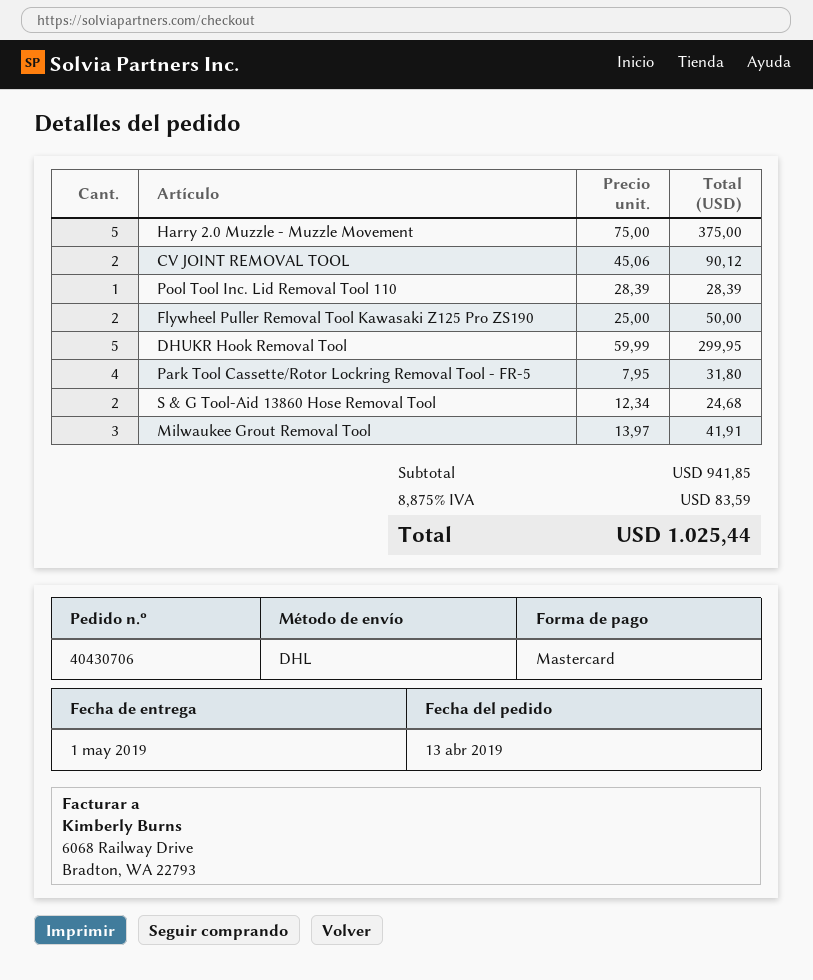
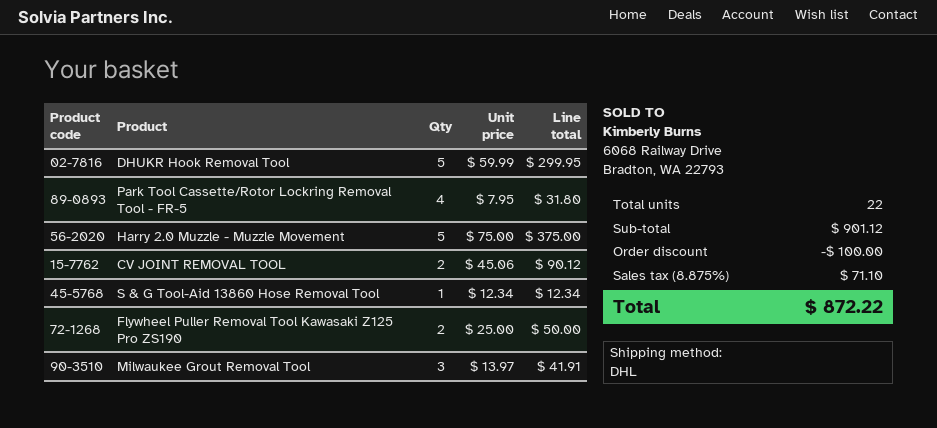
Pool Tool Inc. Lid Removal Tool 110: 1 x 28.39 = 28.39 -> none
S & G Tool-Aid 13860 Hose Removal Tool: 2 x 12.34 = 24.68 -> 1 x 12.34 = 12.34
subtotal: 941.85 -> 901.12
discount: none -> 100.00
tax: 8.875% = 83.59 -> 8.875% = 71.10
total: 1025.44 -> 872.22

